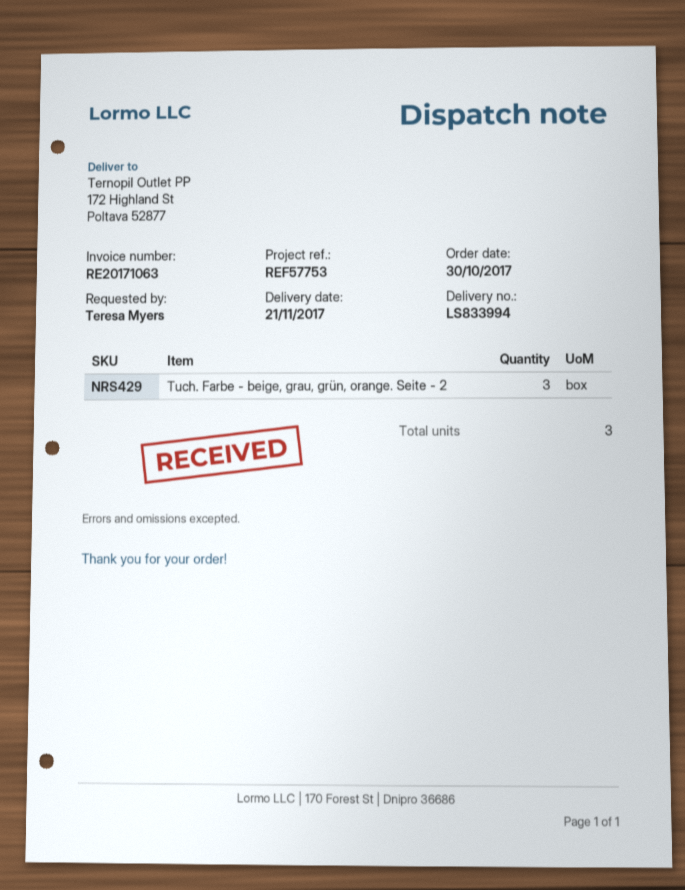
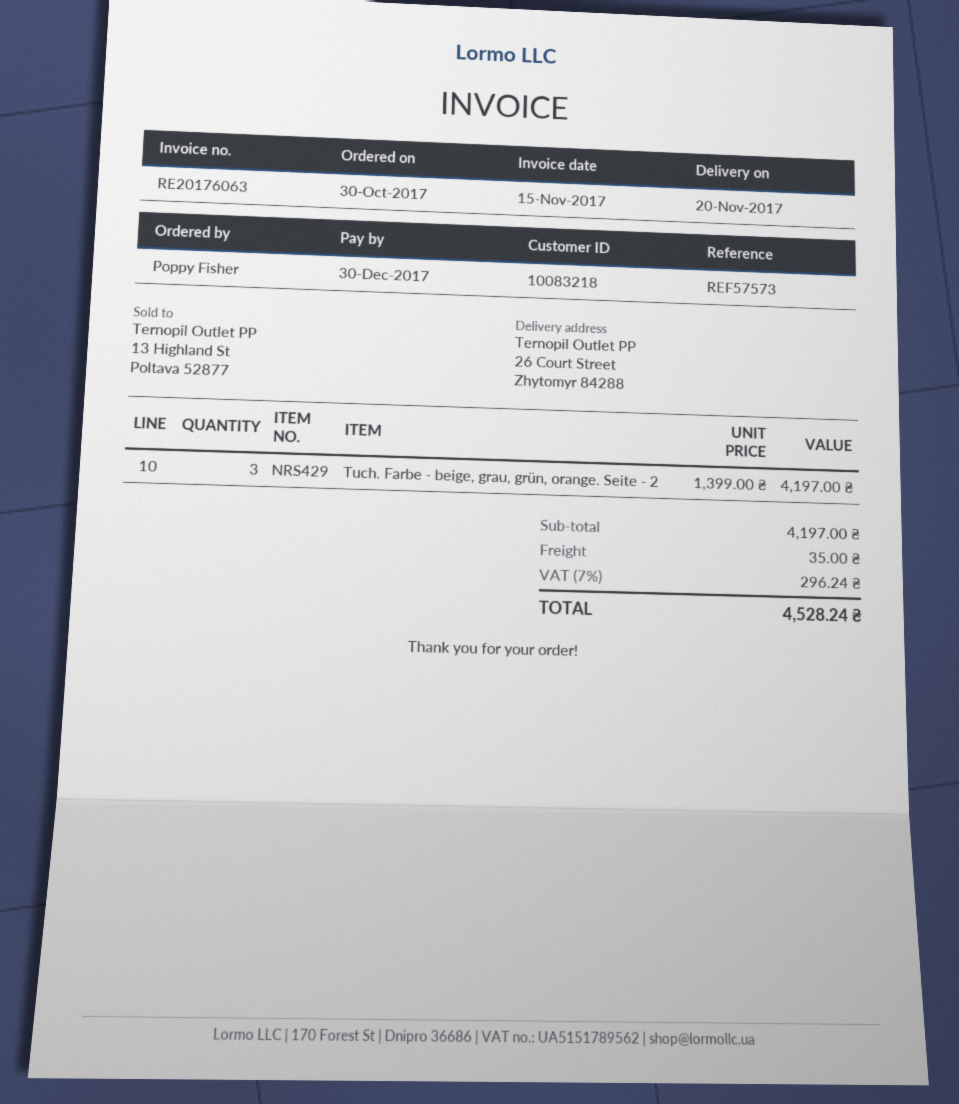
delivery date: 2017-11-21 -> 2017-11-20
invoice number: RE20171063 -> RE20176063
reference: REF57753 -> REF57573
ordered by: Teresa Myers -> Poppy Fisher
ship to: 172 Highland St, Poltava 52877 -> 26 Court Street, Zhytomyr 84288

